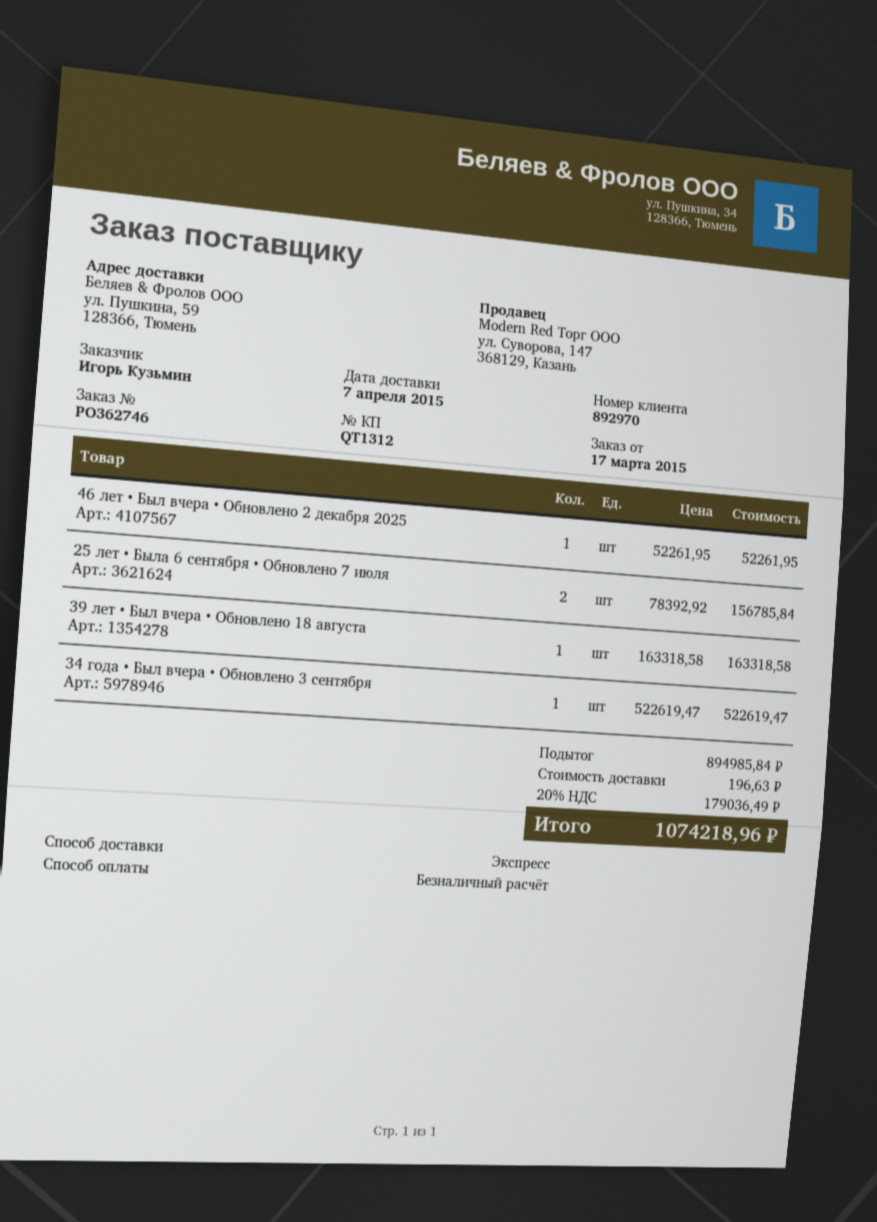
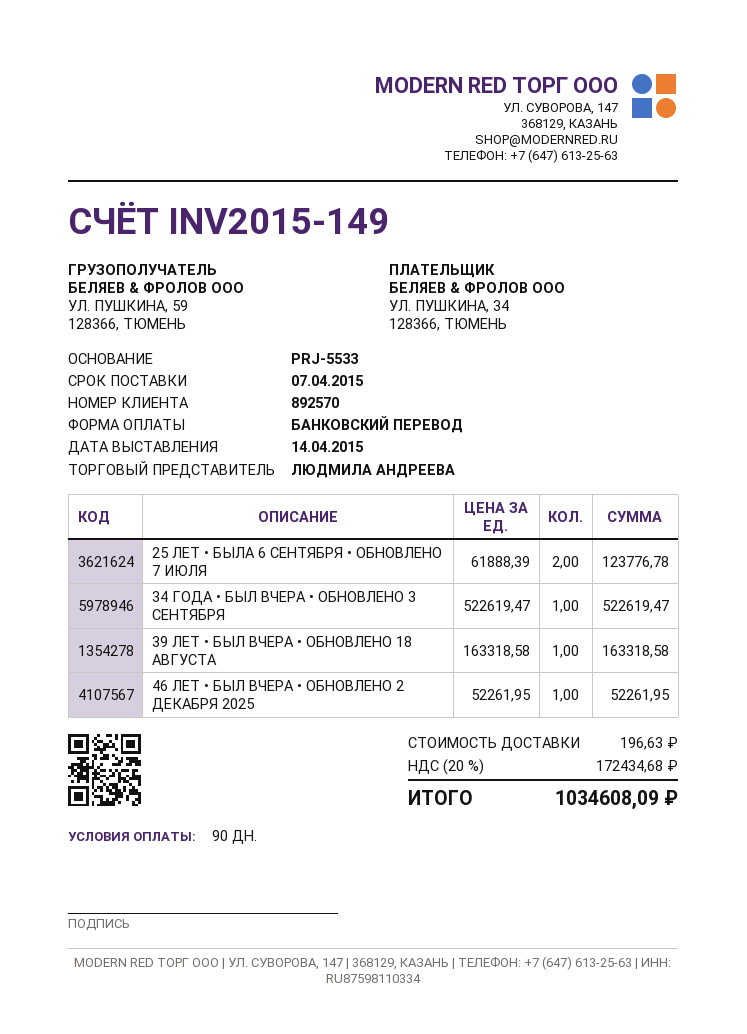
customer number: 892970 -> 892570
25 лет • Была 6 сентября • Обновлено 7 июля: 2 x 78392.92 = 156785.84 -> 2 x 61888.39 = 123776.78
tax: 20% = 179036.49 -> 20% = 172434.68
total: 1074218.96 -> 1034608.09

